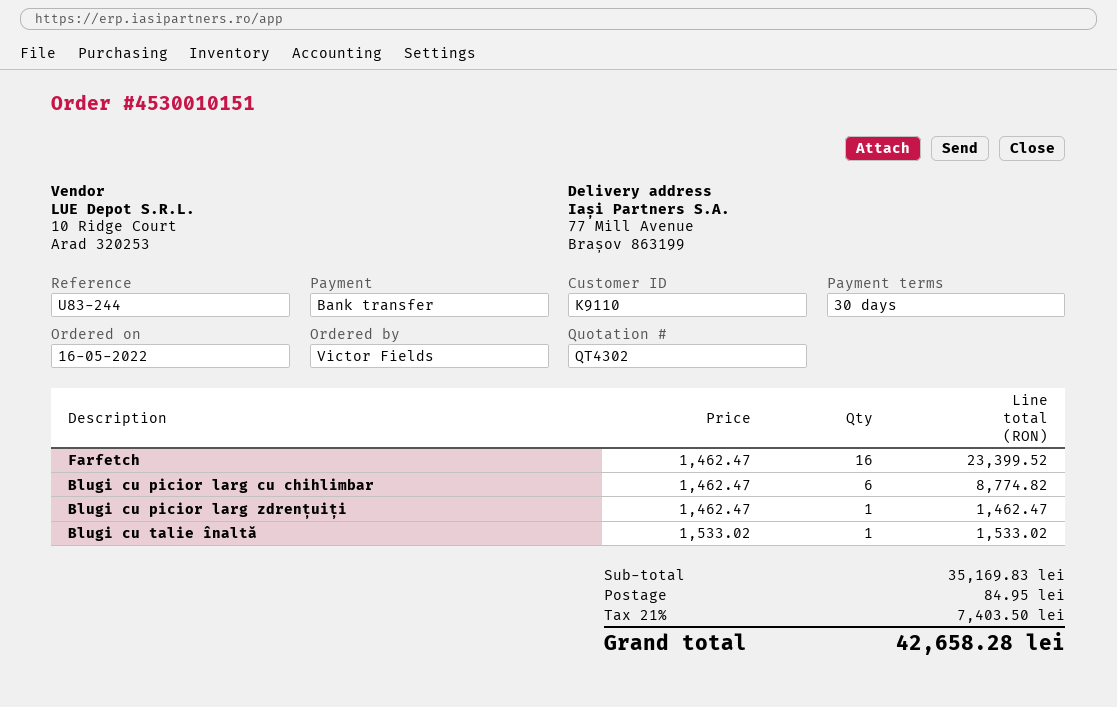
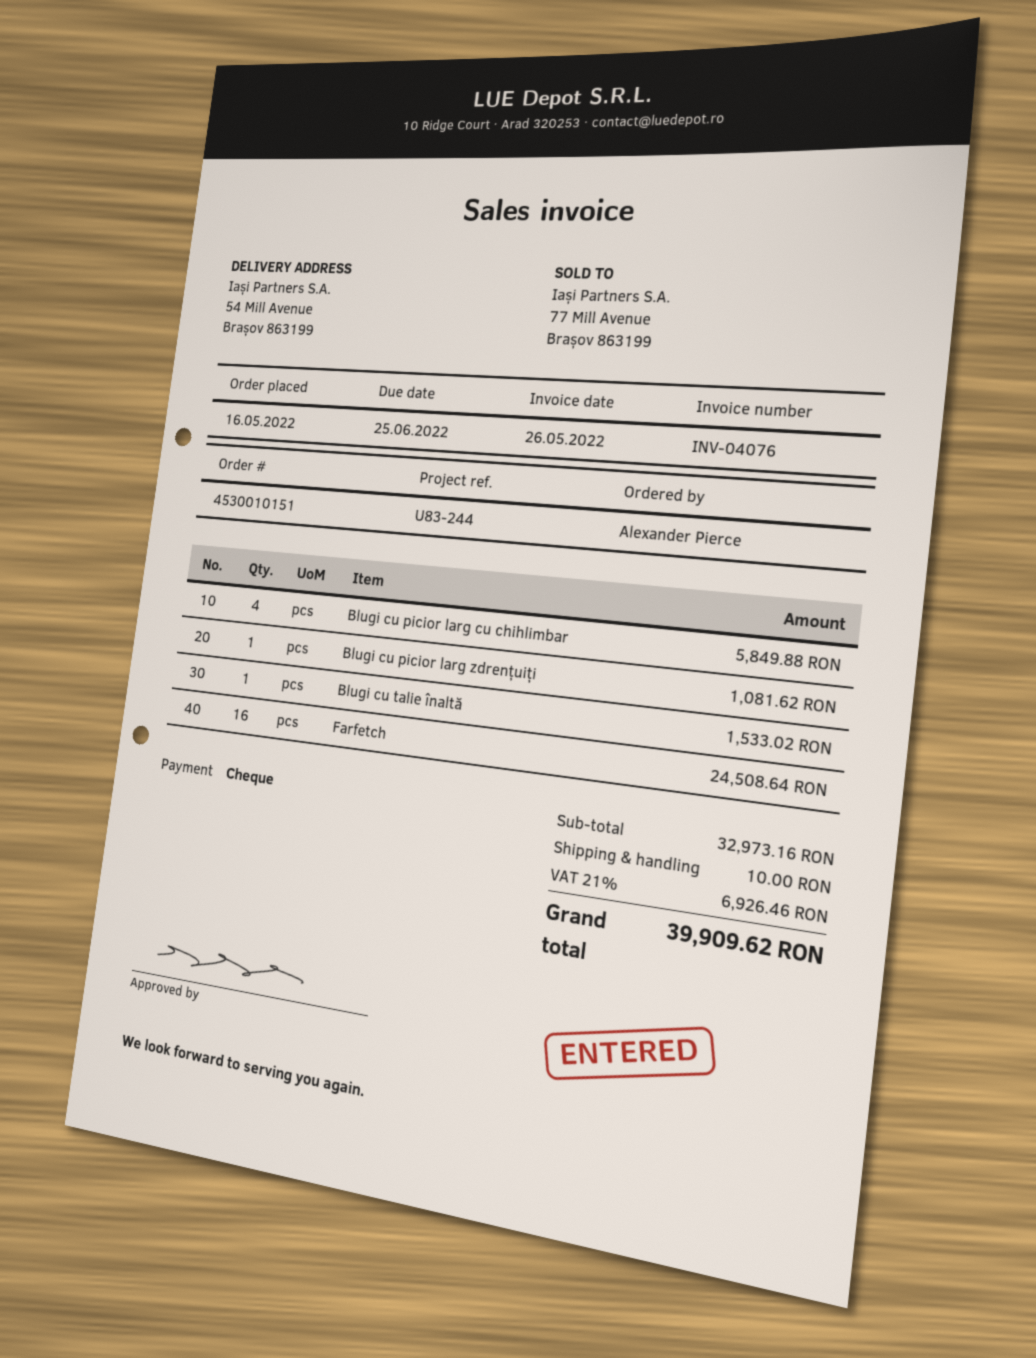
ordered by: Victor Fields -> Alexander Pierce
payment method: bank transfer -> cheque
ship to: 77 Mill Avenue, Brașov 863199 -> 54 Mill Avenue, Brașov 863199
Farfetch: 16 for 23399.52 -> 16 for 24508.64
Blugi cu picior larg cu chihlimbar: 6 for 8774.82 -> 4 for 5849.88
Blugi cu picior larg zdrențuiți: 1 for 1462.47 -> 1 for 1081.62
subtotal: 35169.83 -> 32973.16
shipping: 84.95 -> 10.00
tax: 21% = 7403.50 -> 21% = 6926.46
total: 42658.28 -> 39909.62

